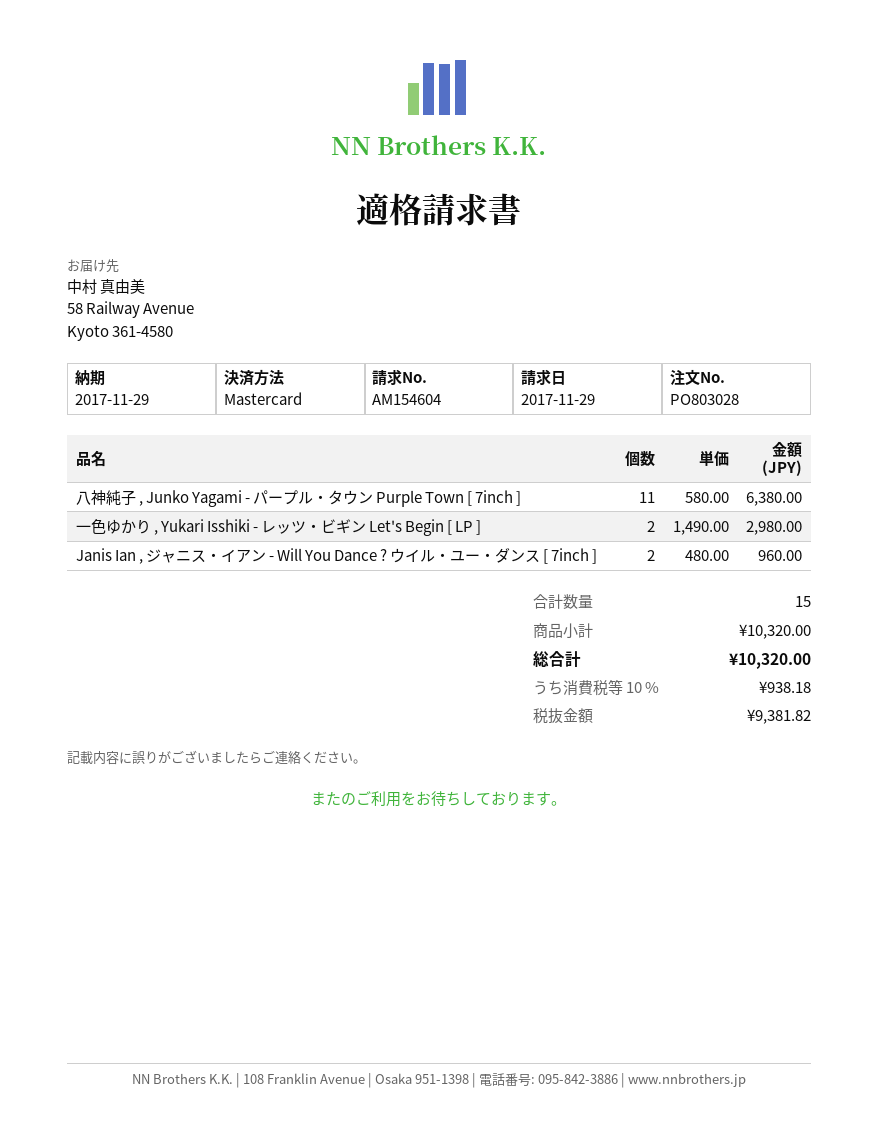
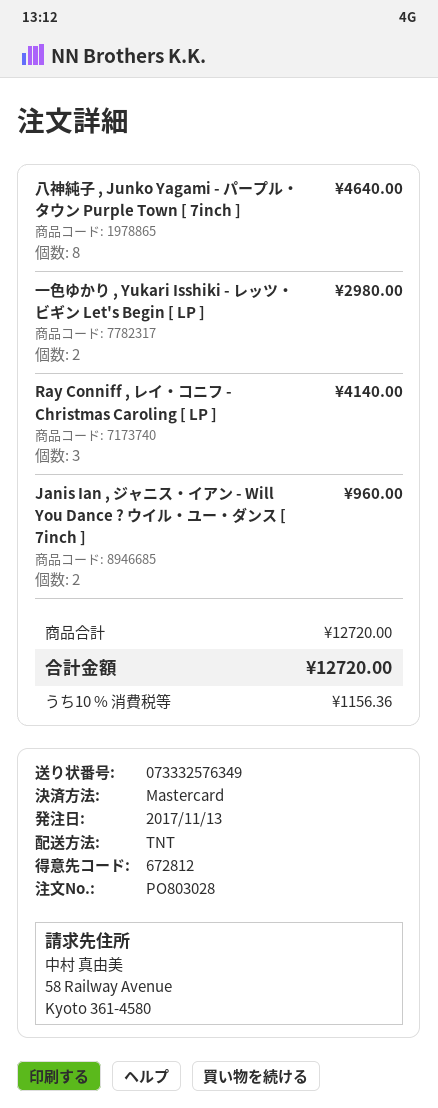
八神純子 , Junko Yagami - パープル・タウン Purple Town [ 7inch ]: 11 for 6380.00 -> 8 for 4640.00
Ray Conniff , レイ・コニフ - Christmas Caroling [ LP ]: none -> 3 for 4140.00
subtotal: 10320.00 -> 12720.00
tax: 10% = 938.18 -> 10% = 1156.36
total: 10320.00 -> 12720.00

